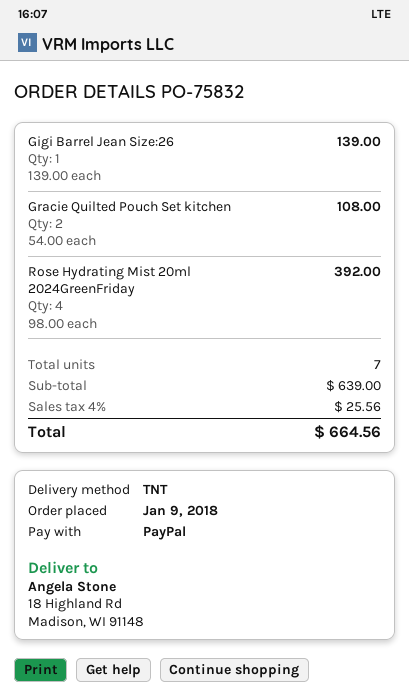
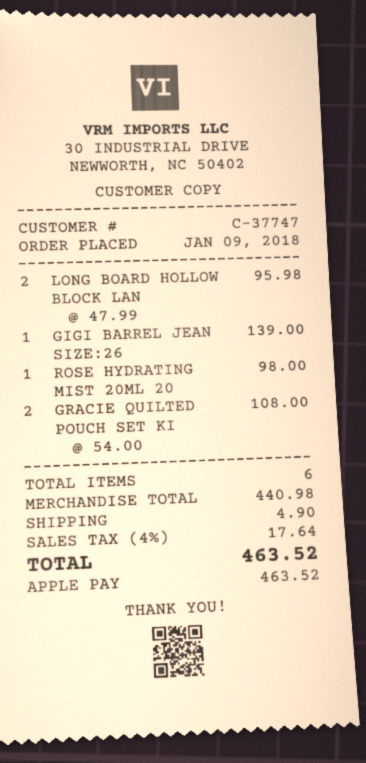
payment method: PayPal -> Apple Pay
Rose Hydrating Mist 20ml 2024GreenFriday: 4 x 98.00 = 392.00 -> 1 x 98.00 = 98.00
LONG BOARD HOLLOW BLOCK LAN: none -> 2 x 47.99 = 95.98
total quantity: 7 -> 6
subtotal: 639.00 -> 440.98
shipping: none -> 4.90
tax: 4% = 25.56 -> 4% = 17.64
total: 664.56 -> 463.52

